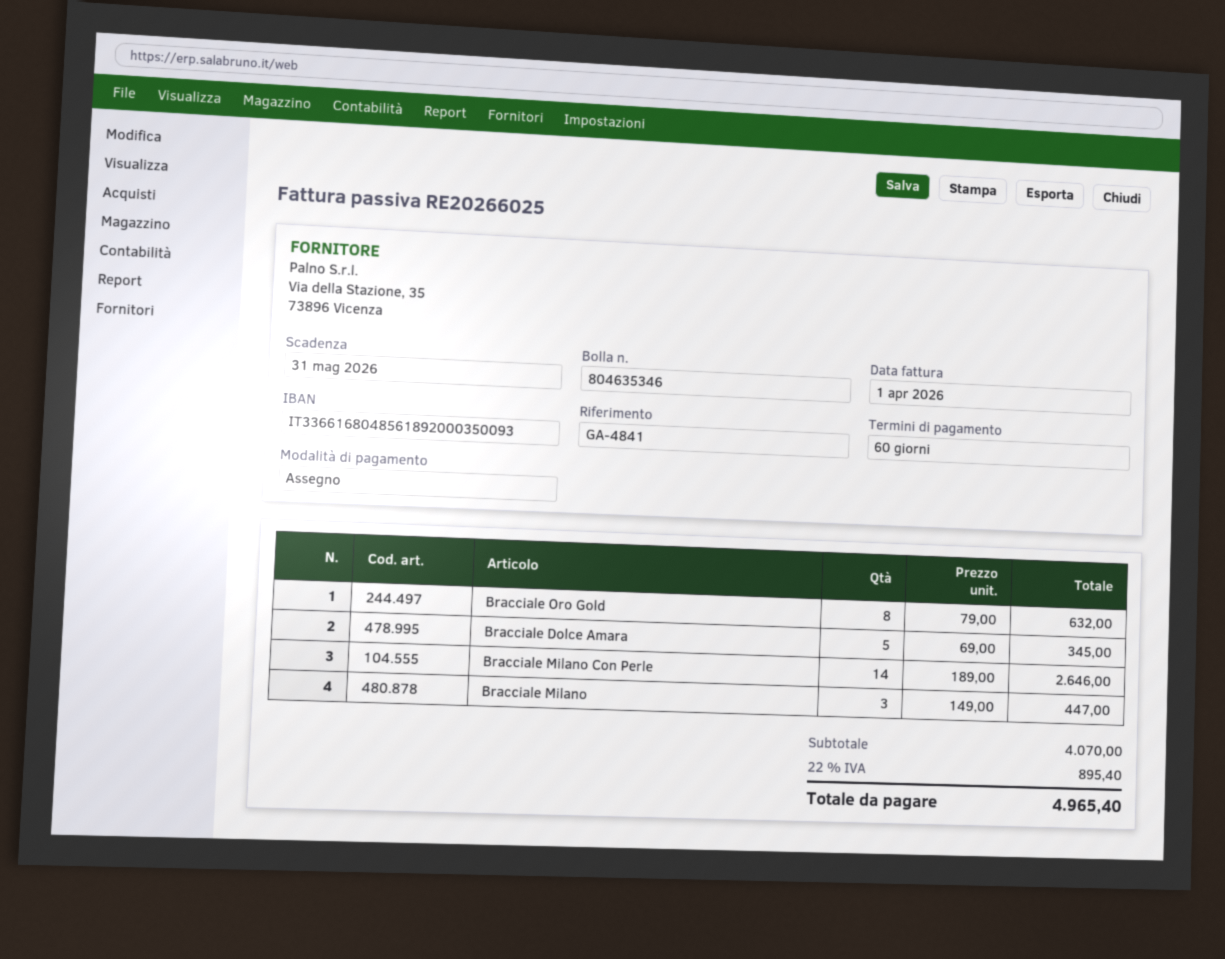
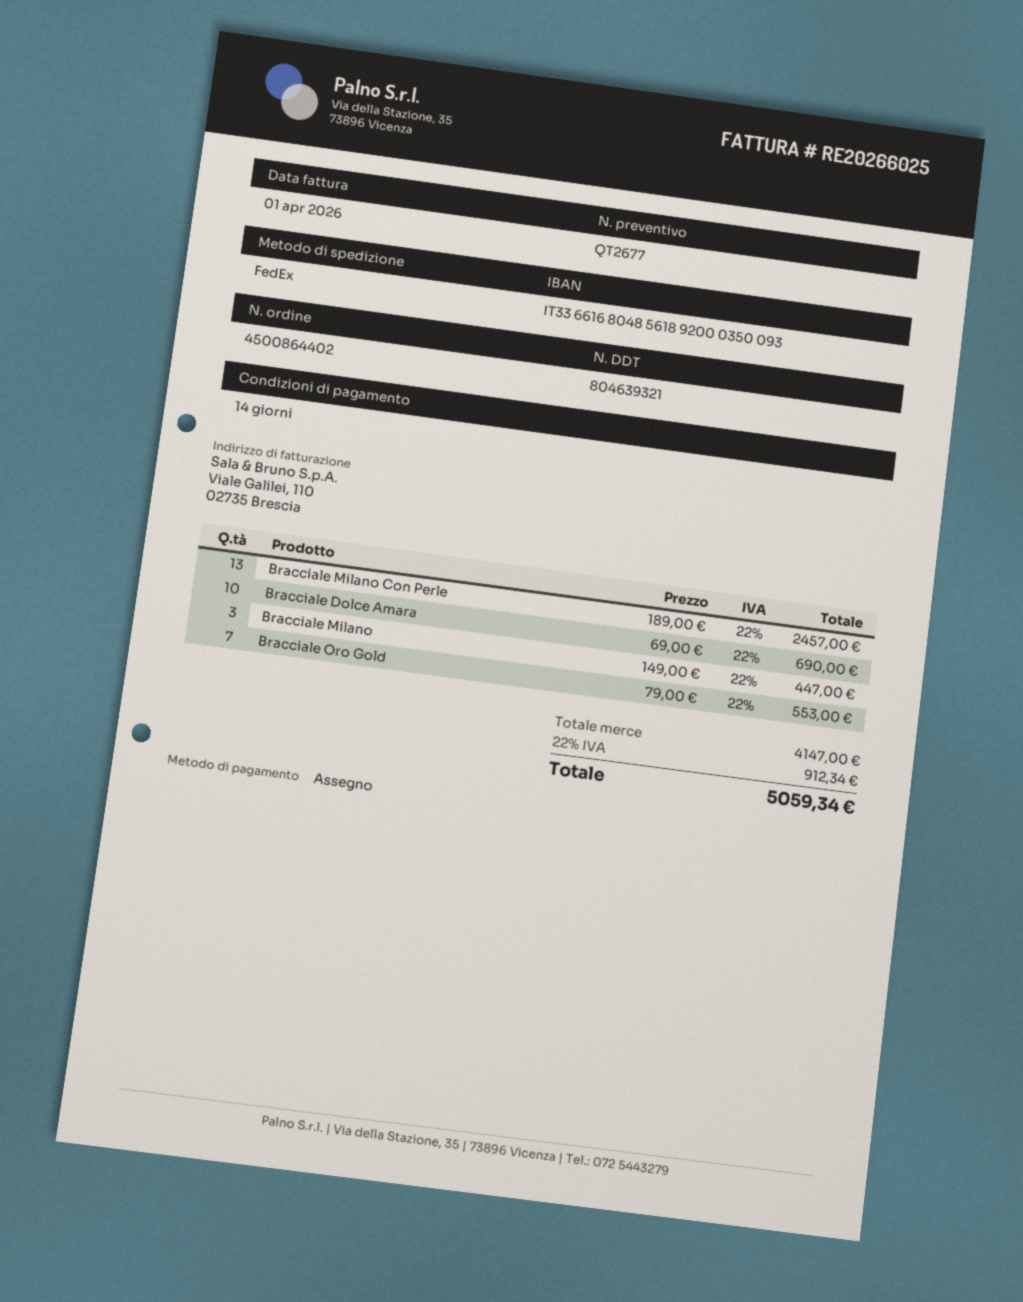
delivery note number: 804635346 -> 804639321
payment terms: 60 days -> 14 days
Bracciale Oro Gold: 8 x 79.00 = 632.00 -> 7 x 79.00 = 553.00
Bracciale Dolce Amara: 5 x 69.00 = 345.00 -> 10 x 69.00 = 690.00
Bracciale Milano Con Perle: 14 x 189.00 = 2646.00 -> 13 x 189.00 = 2457.00
subtotal: 4070.00 -> 4147.00
tax: 22% = 895.40 -> 22% = 912.34
total: 4965.40 -> 5059.34

